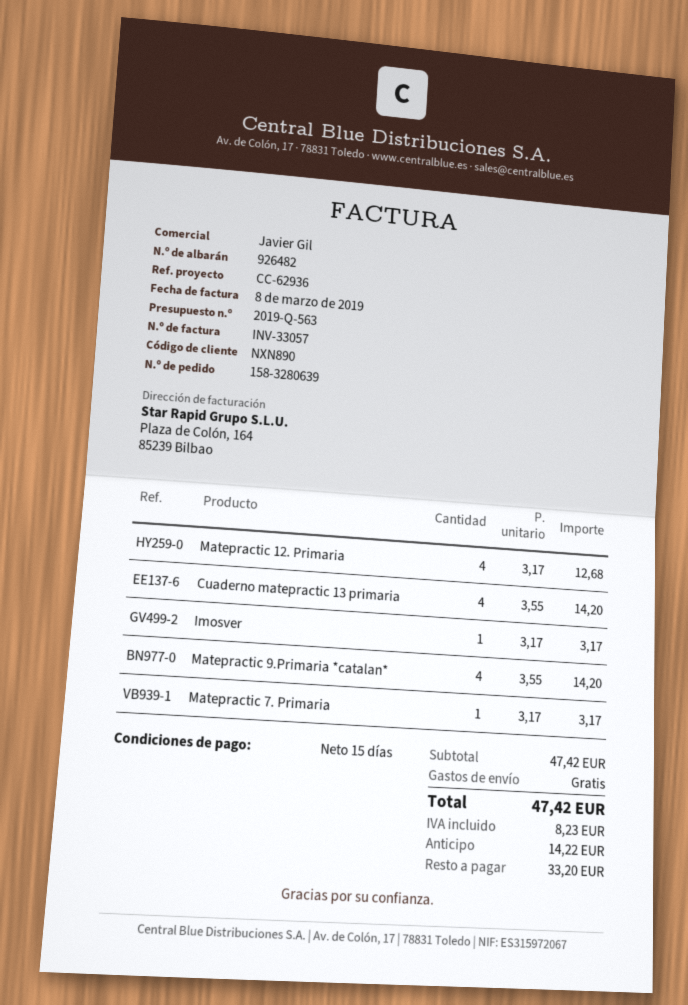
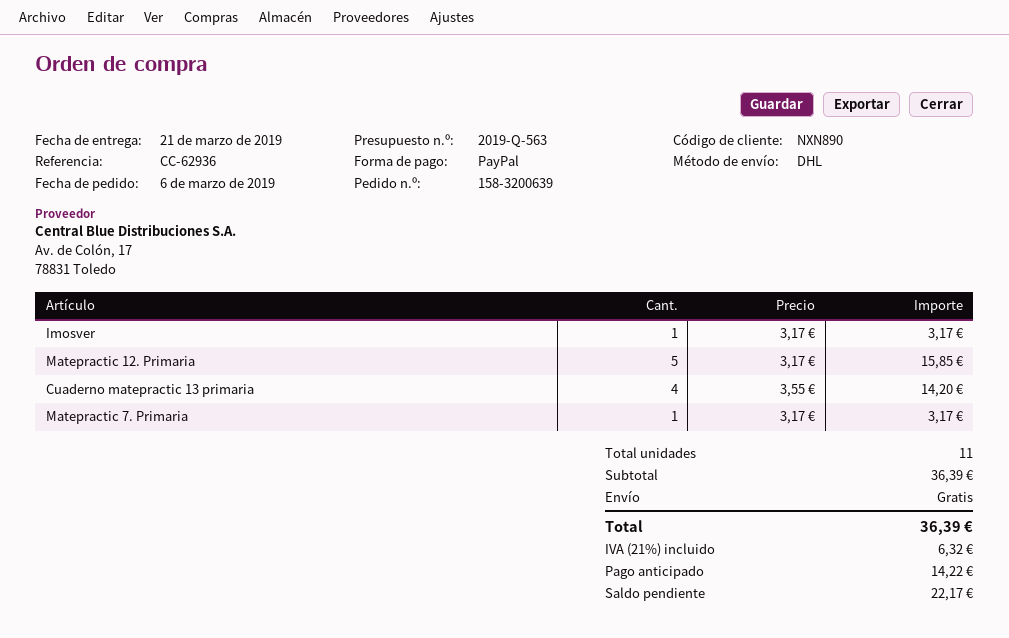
order number: 158-3280639 -> 158-3200639
Matepractic 12. Primaria: 4 x 3.17 = 12.68 -> 5 x 3.17 = 15.85
Matepractic 9.Primaria *catalan*: 4 x 3.55 = 14.20 -> none
subtotal: 47.42 -> 36.39
tax: 8.23 -> 6.32
total: 47.42 -> 36.39
balance: 33.20 -> 22.17

